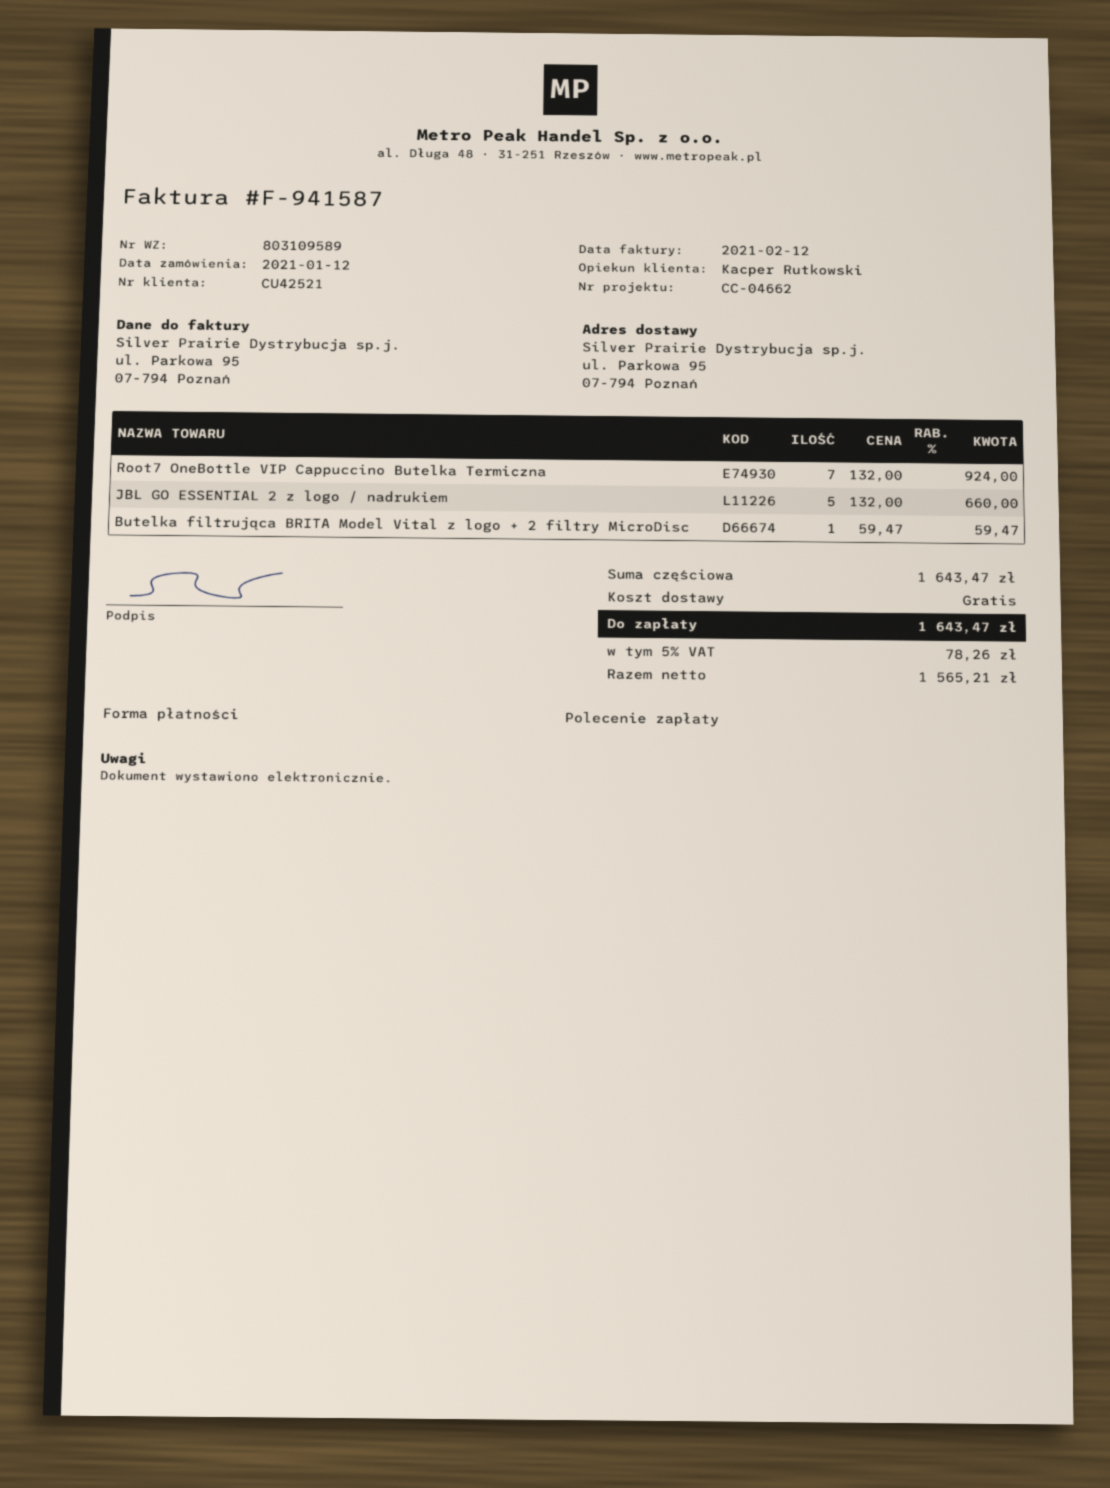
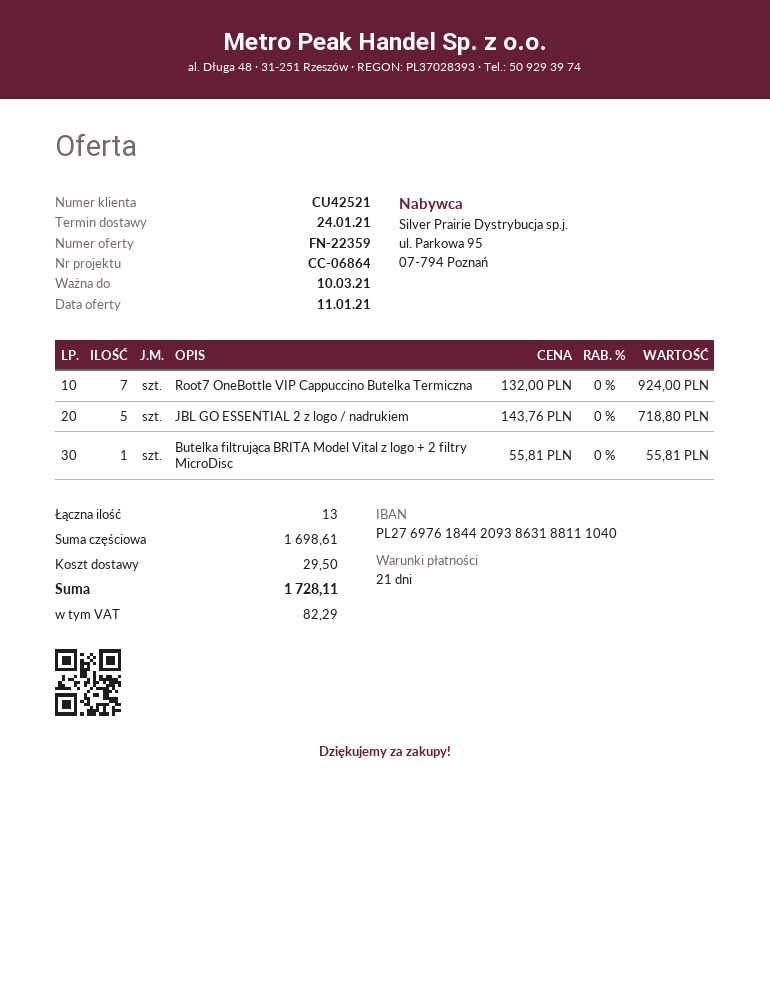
reference: CC-04662 -> CC-06864
JBL GO ESSENTIAL 2 z logo / nadrukiem: 5 x 132.00 = 660.00 -> 5 x 143.76 = 718.80
Butelka filtrująca BRITA Model Vital z logo + 2 filtry MicroDisc: 1 x 59.47 = 59.47 -> 1 x 55.81 = 55.81
subtotal: 1643.47 -> 1698.61
shipping: 0.00 -> 29.50
tax: 78.26 -> 82.29
total: 1643.47 -> 1728.11

